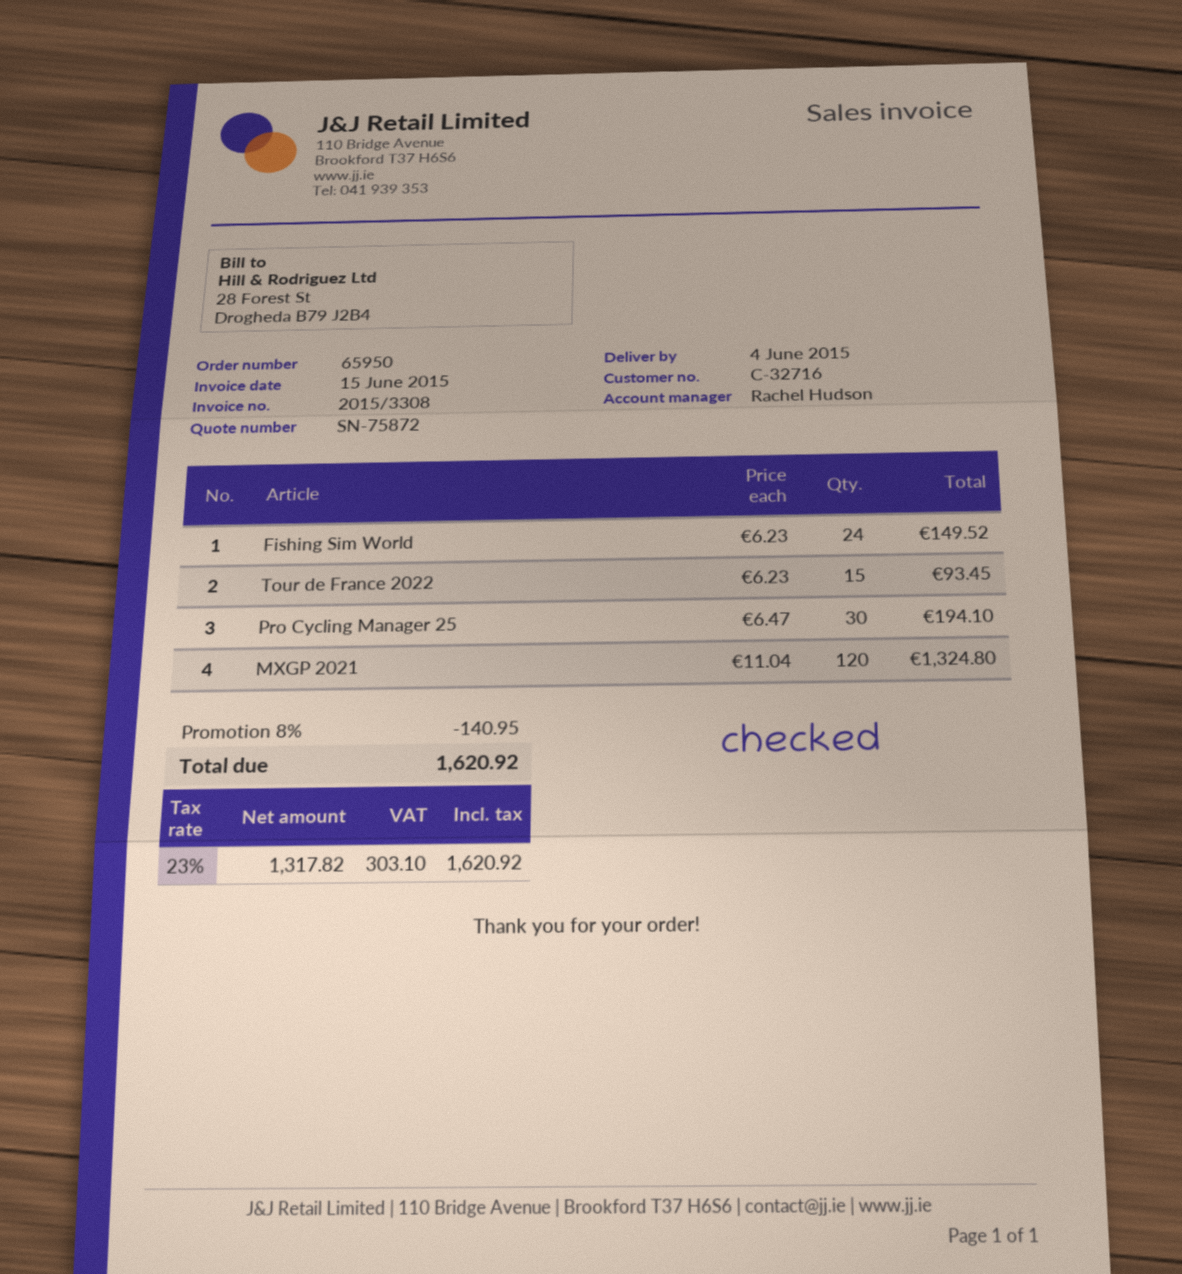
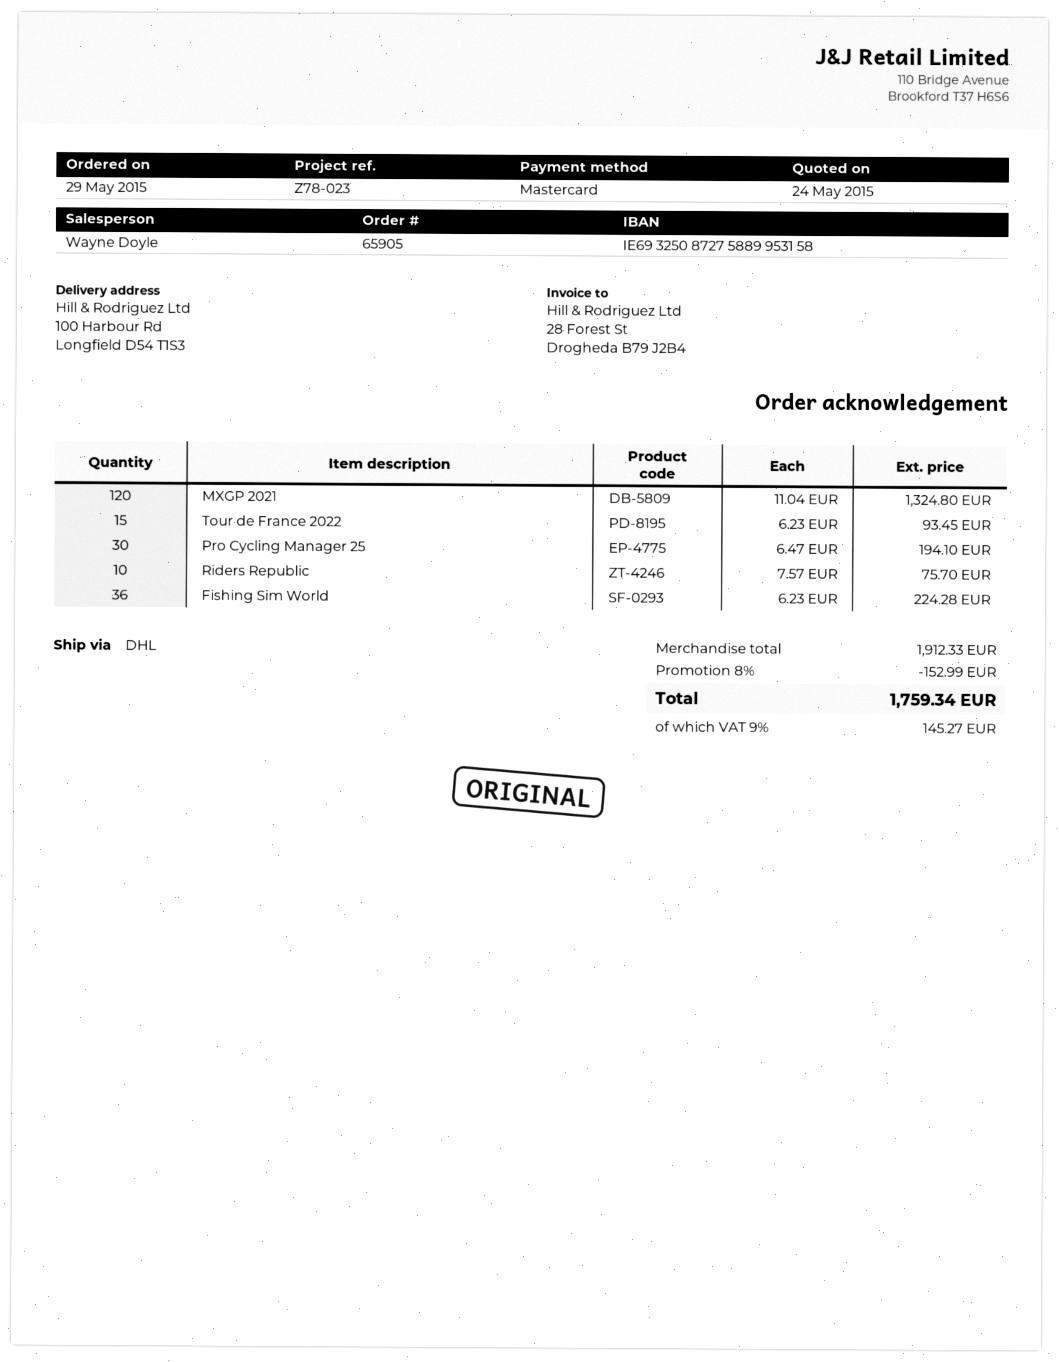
order number: 65950 -> 65905
sales rep: Rachel Hudson -> Wayne Doyle
Fishing Sim World: 24 x 6.23 = 149.52 -> 36 x 6.23 = 224.28
Riders Republic: none -> 10 x 7.57 = 75.70
discount: 8% = 140.95 -> 8% = 152.99
tax: 23% = 303.10 -> 9% = 145.27
total: 1620.92 -> 1759.34

